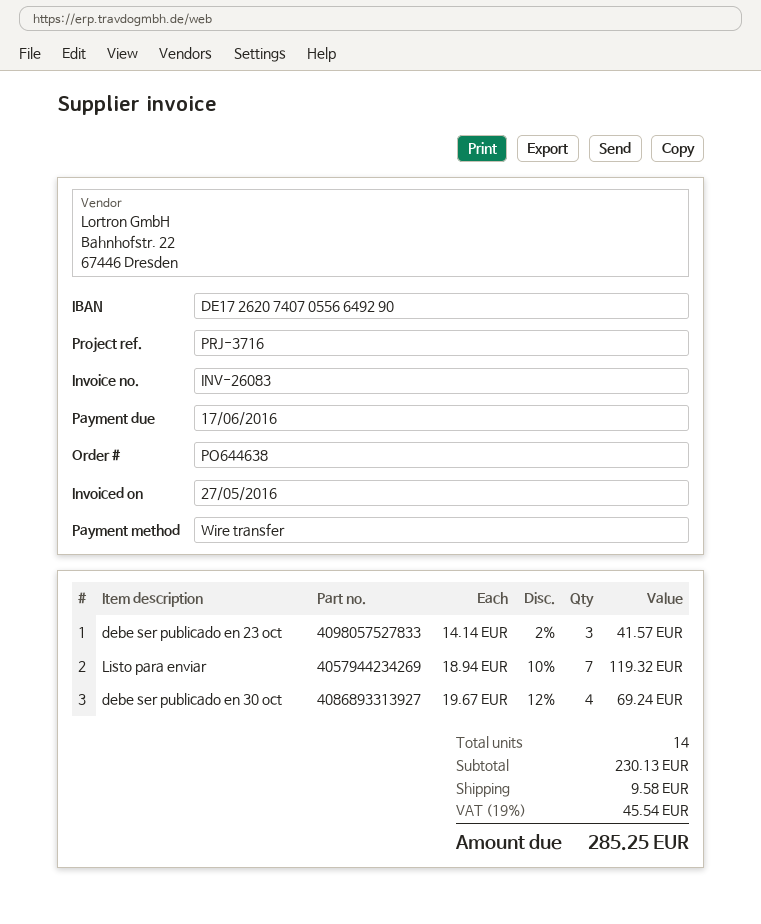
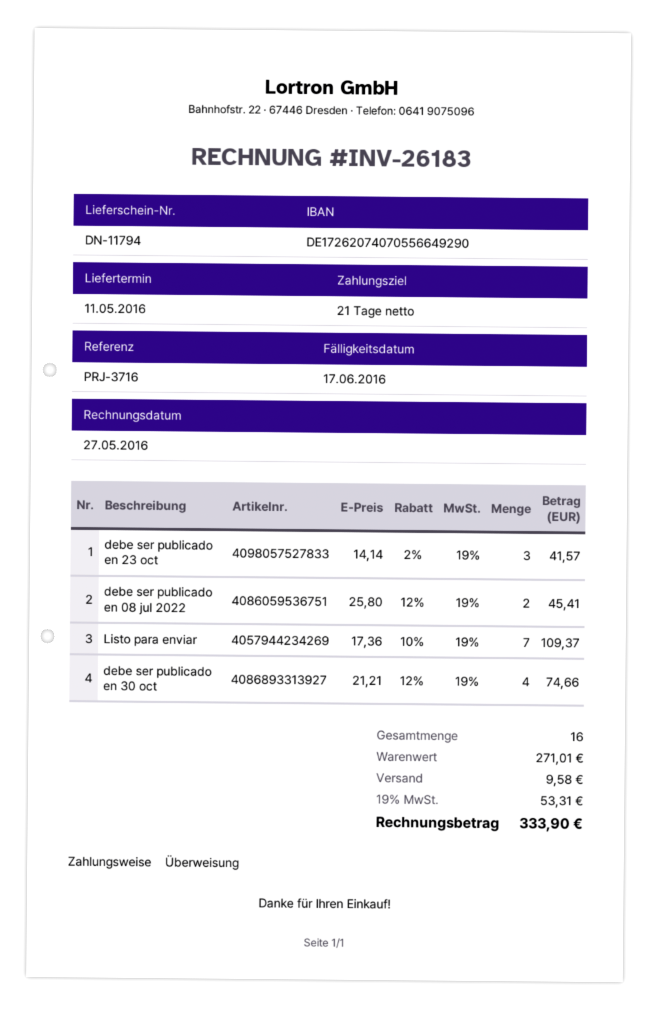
invoice number: INV-26083 -> INV-26183
Listo para enviar: 7 x 18.94 - 10% = 119.32 -> 7 x 17.36 - 10% = 109.37
debe ser publicado en 30 oct: 4 x 19.67 - 12% = 69.24 -> 4 x 21.21 - 12% = 74.66
debe ser publicado en 08 jul 2022: none -> 2 x 25.80 - 12% = 45.41
total quantity: 14 -> 16
subtotal: 230.13 -> 271.01
tax: 19% = 45.54 -> 19% = 53.31
total: 285.25 -> 333.90

